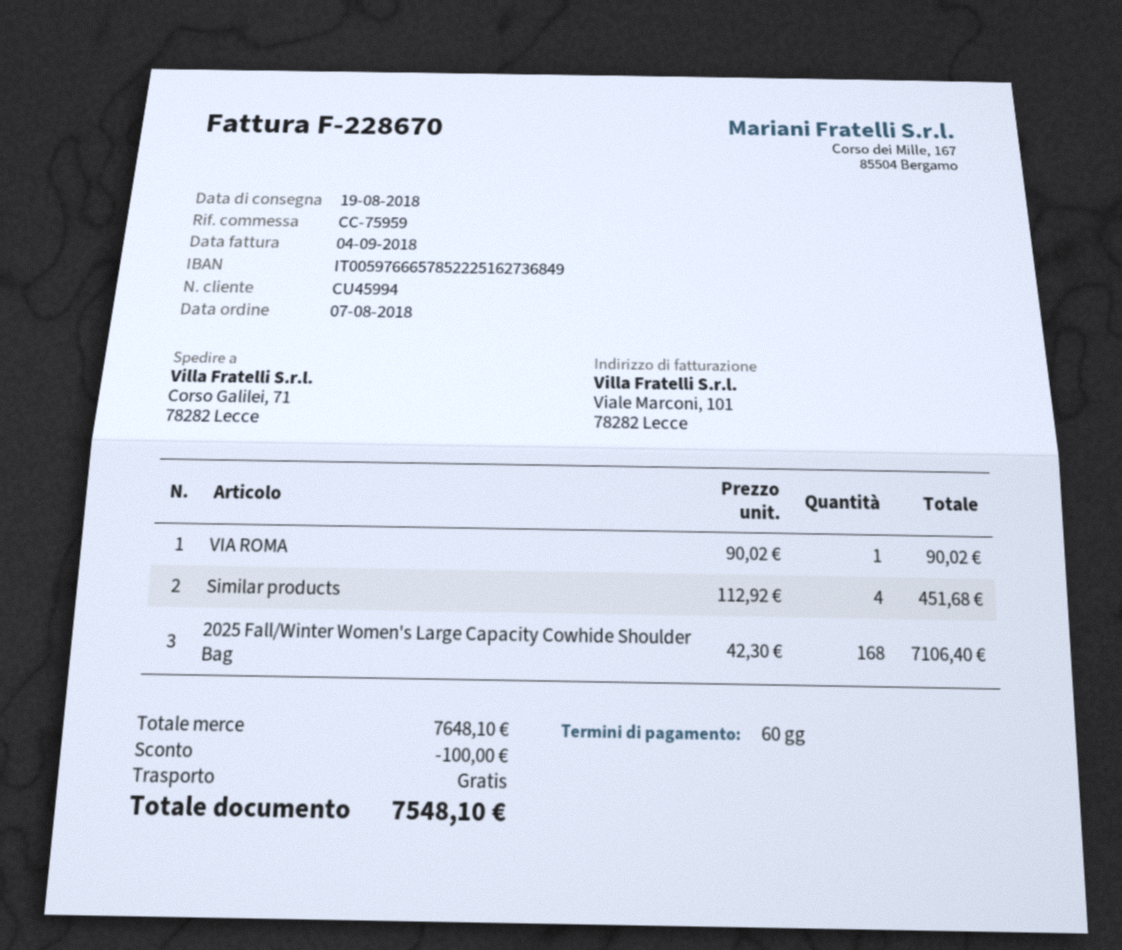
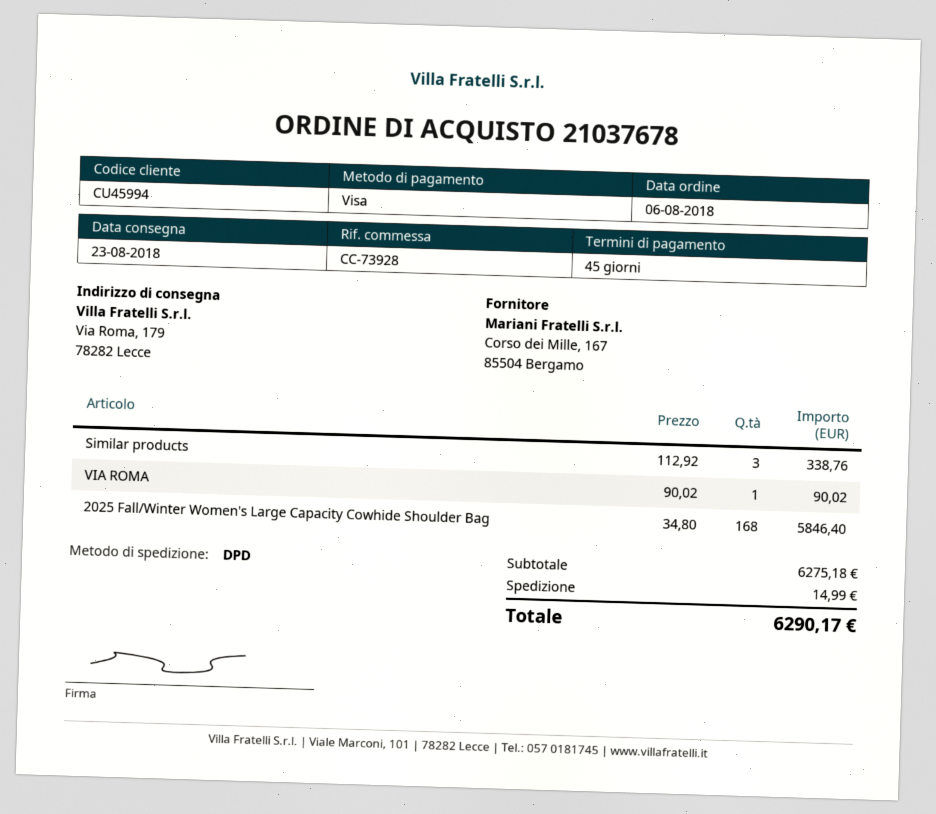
order date: 2018-08-07 -> 2018-08-06
delivery date: 2018-08-19 -> 2018-08-23
payment terms: 60 days -> 45 days
reference: CC-75959 -> CC-73928
ship to: Corso Galilei, 71, 78282 Lecce -> Via Roma, 179, 78282 Lecce
Similar products: 4 x 112.92 = 451.68 -> 3 x 112.92 = 338.76
2025 Fall/Winter Women's Large Capacity Cowhide Shoulder Bag: 168 x 42.30 = 7106.40 -> 168 x 34.80 = 5846.40
subtotal: 7648.10 -> 6275.18
discount: 100.00 -> none
shipping: 0.00 -> 14.99
total: 7548.10 -> 6290.17

